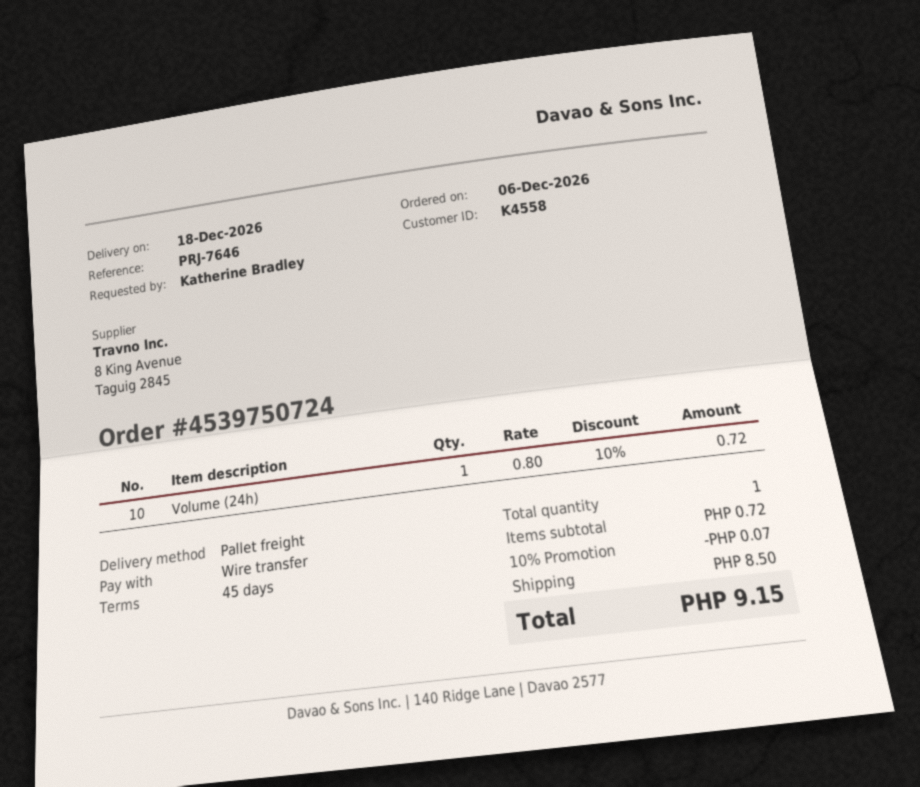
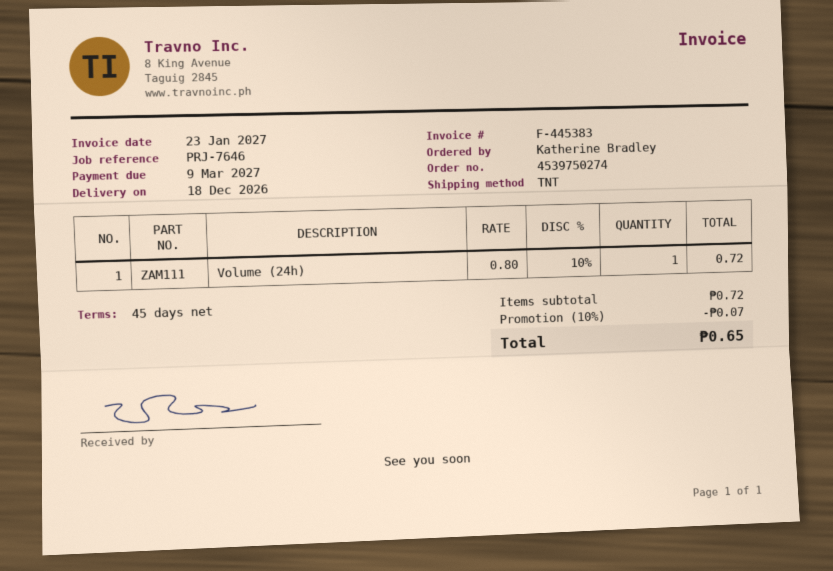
order number: 4539750724 -> 4539750274
shipping method: pallet freight -> TNT
shipping: 8.50 -> none
total: 9.15 -> 0.65

